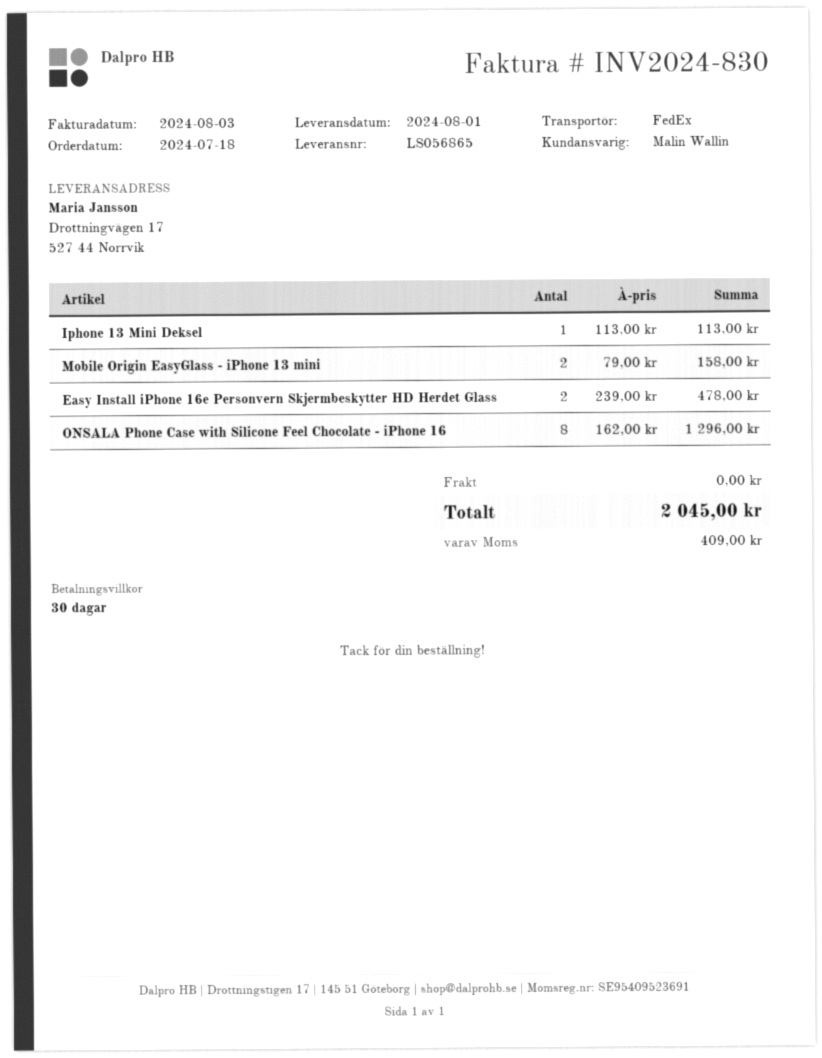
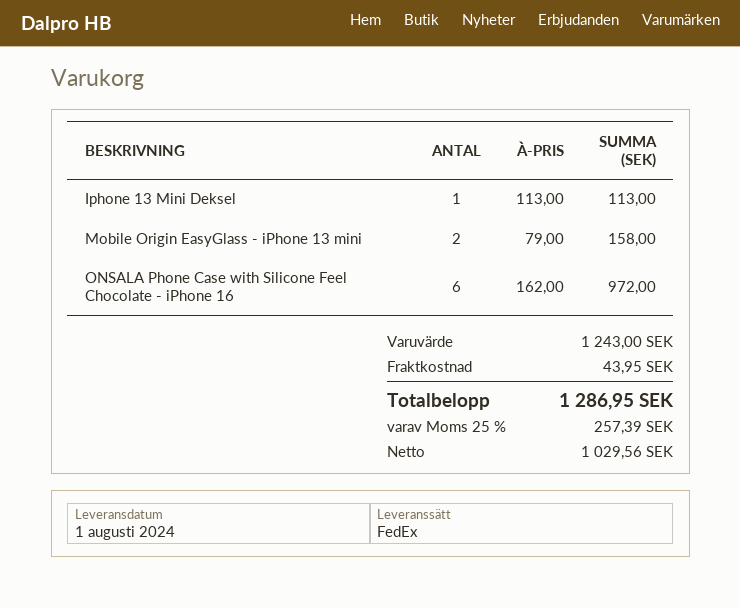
Easy Install iPhone 16e Personvern Skjermbeskytter HD Herdet Glass: 2 x 239.00 = 478.00 -> none
ONSALA Phone Case with Silicone Feel Chocolate - iPhone 16: 8 x 162.00 = 1296.00 -> 6 x 162.00 = 972.00
shipping: 0.00 -> 43.95
tax: 409.00 -> 257.39
total: 2045.00 -> 1286.95

